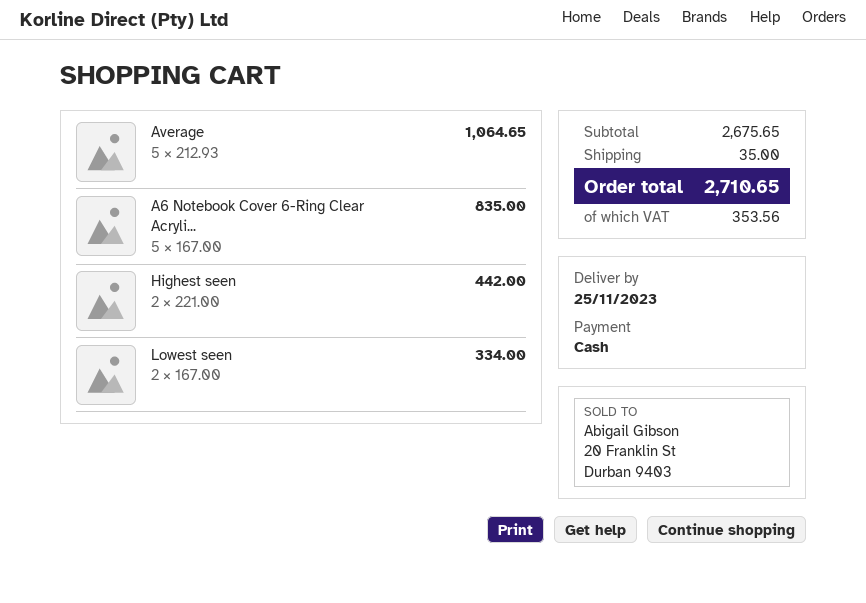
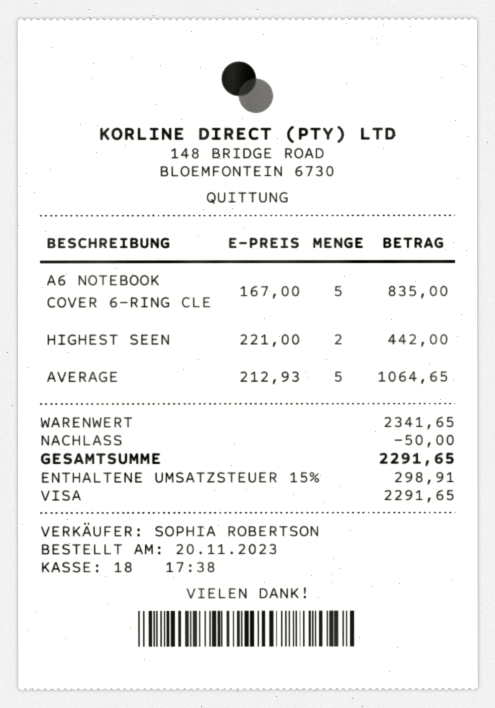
payment method: cash -> Visa
Lowest seen: 2 x 167.00 = 334.00 -> none
subtotal: 2675.65 -> 2341.65
discount: none -> 50.00
shipping: 35.00 -> none
tax: 353.56 -> 298.91
total: 2710.65 -> 2291.65

